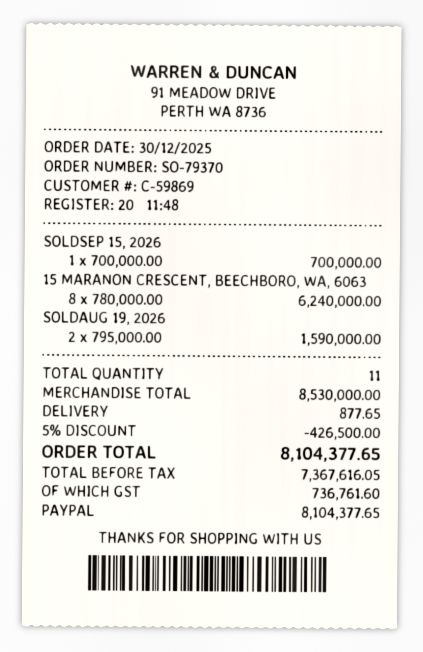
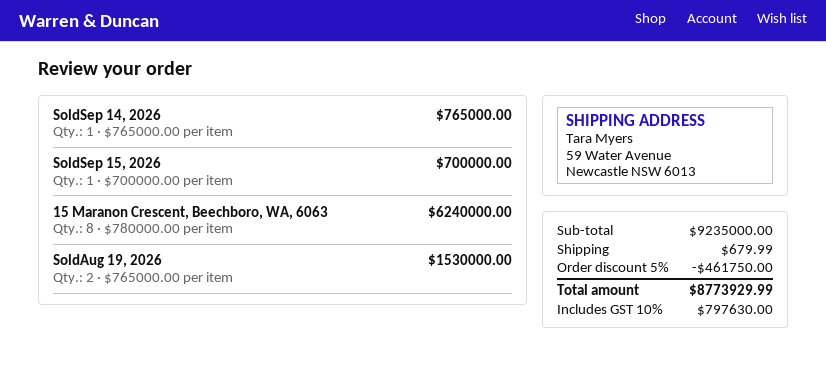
SOLDAUG 19, 2026: 2 x 795000.00 = 1590000.00 -> 2 x 765000.00 = 1530000.00
SoldSep 14, 2026: none -> 1 x 765000.00 = 765000.00
subtotal: 8530000.00 -> 9235000.00
discount: 5% = 426500.00 -> 5% = 461750.00
shipping: 877.65 -> 679.99
tax: 736761.60 -> 797630.00
total: 8104377.65 -> 8773929.99

